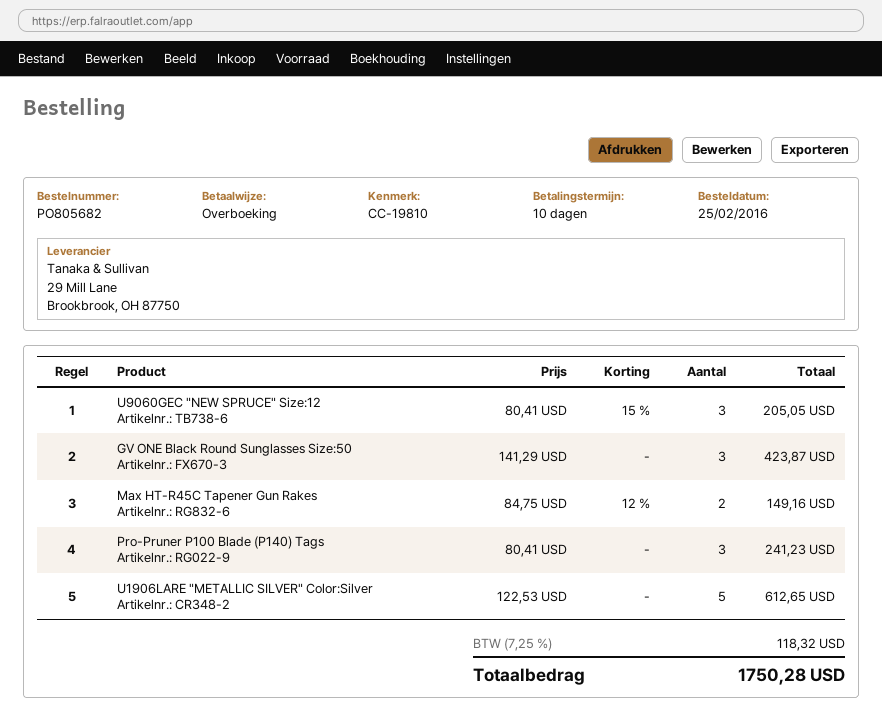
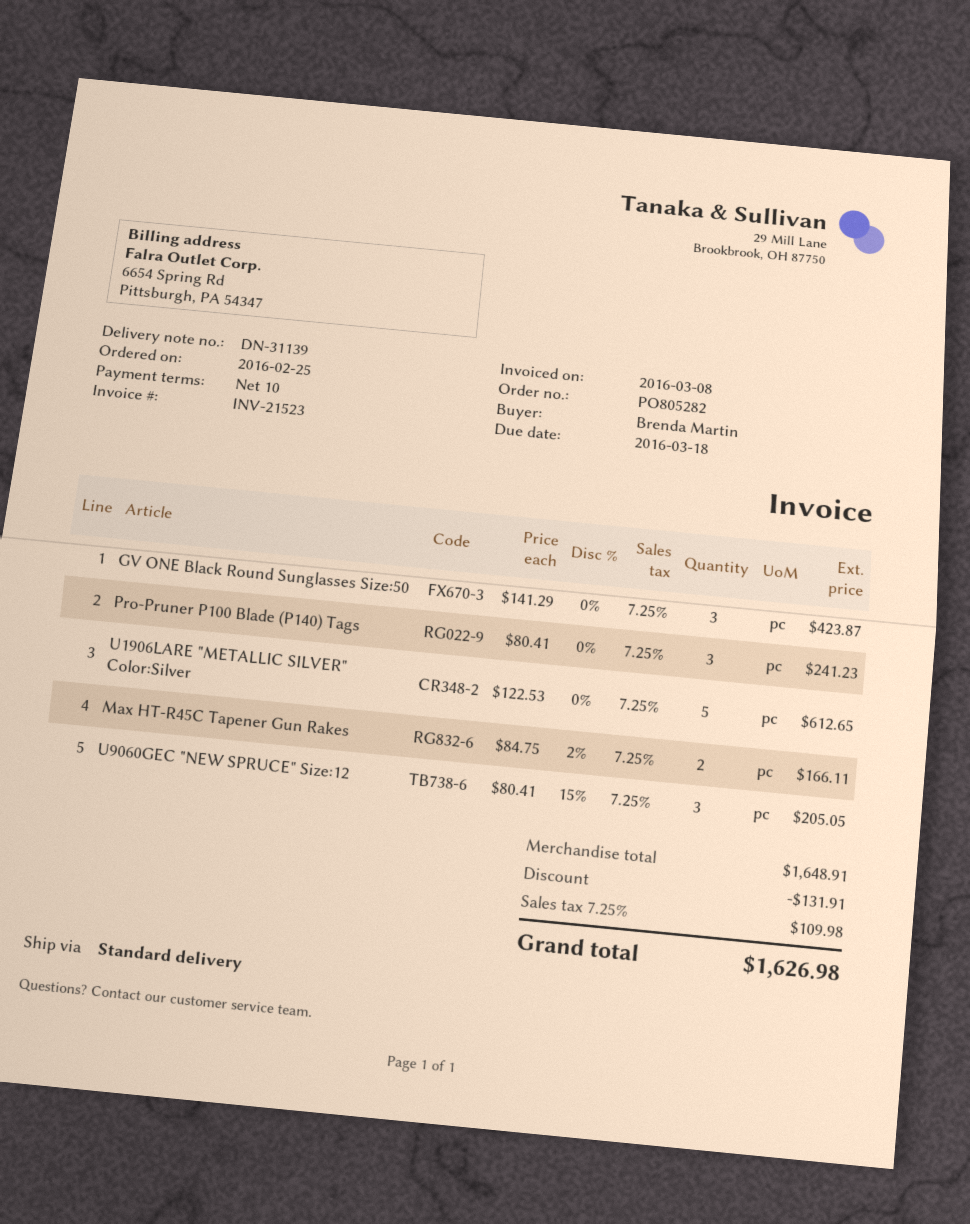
order number: PO805682 -> PO805282
Max HT-R45C Tapener Gun Rakes: 2 x 84.75 - 12% = 149.16 -> 2 x 84.75 - 2% = 166.11
discount: none -> 131.91
tax: 7.25% = 118.32 -> 7.25% = 109.98
total: 1750.28 -> 1626.98

